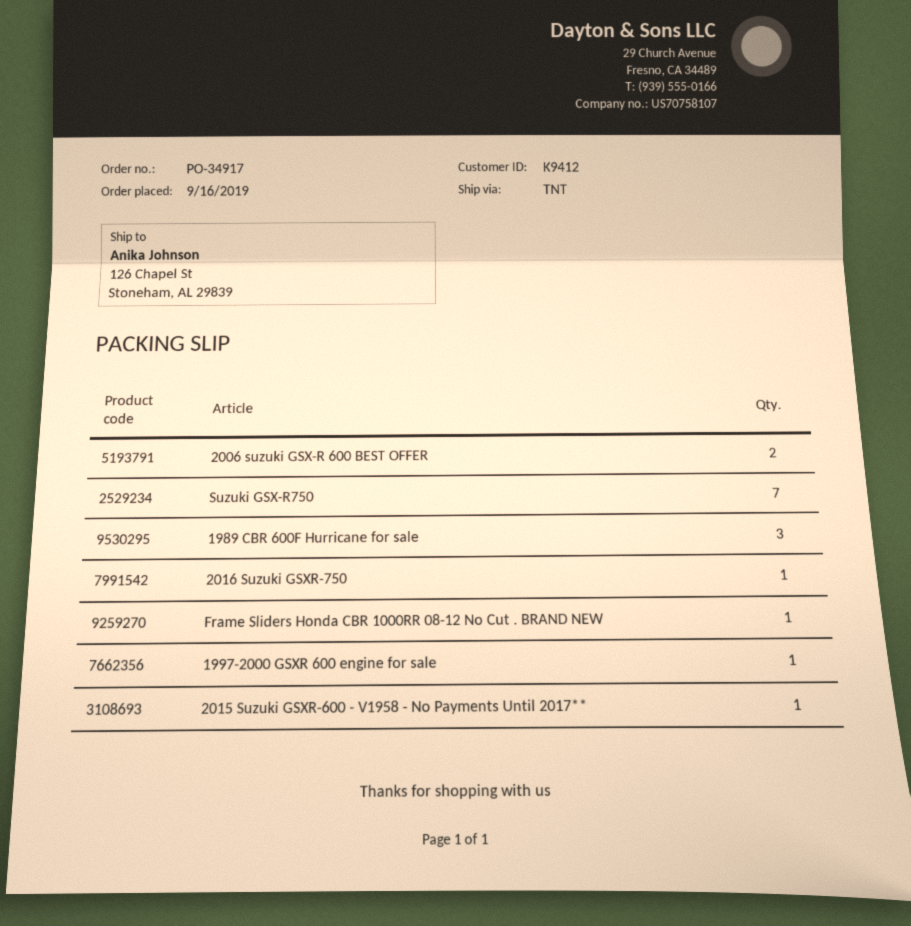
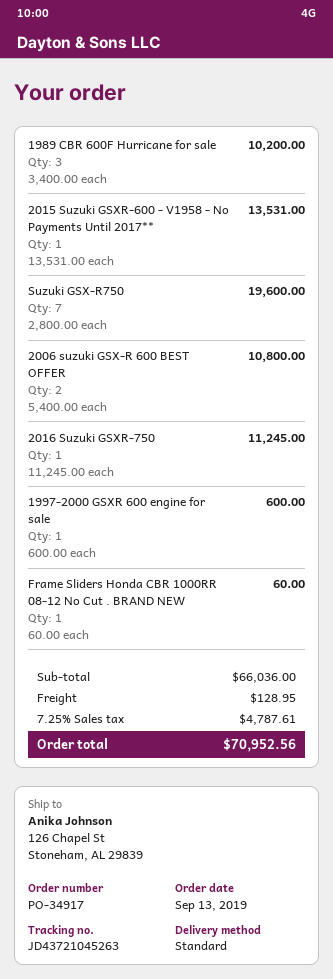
order date: 2019-09-16 -> 2019-09-13
shipping method: TNT -> standard

